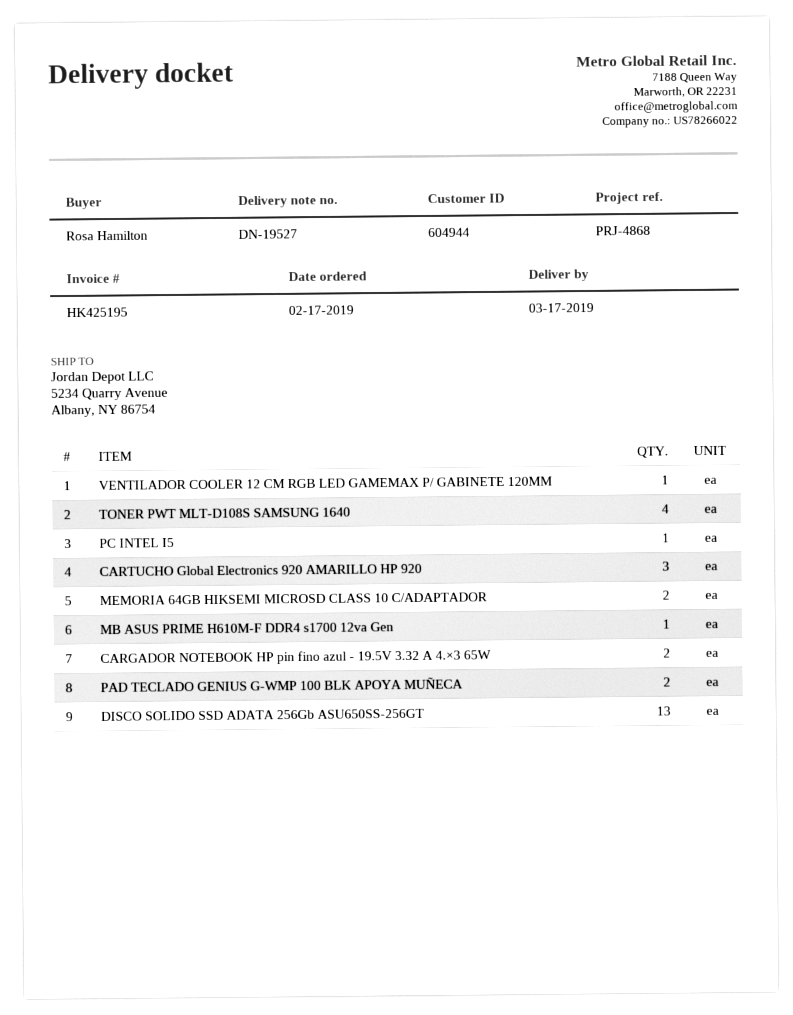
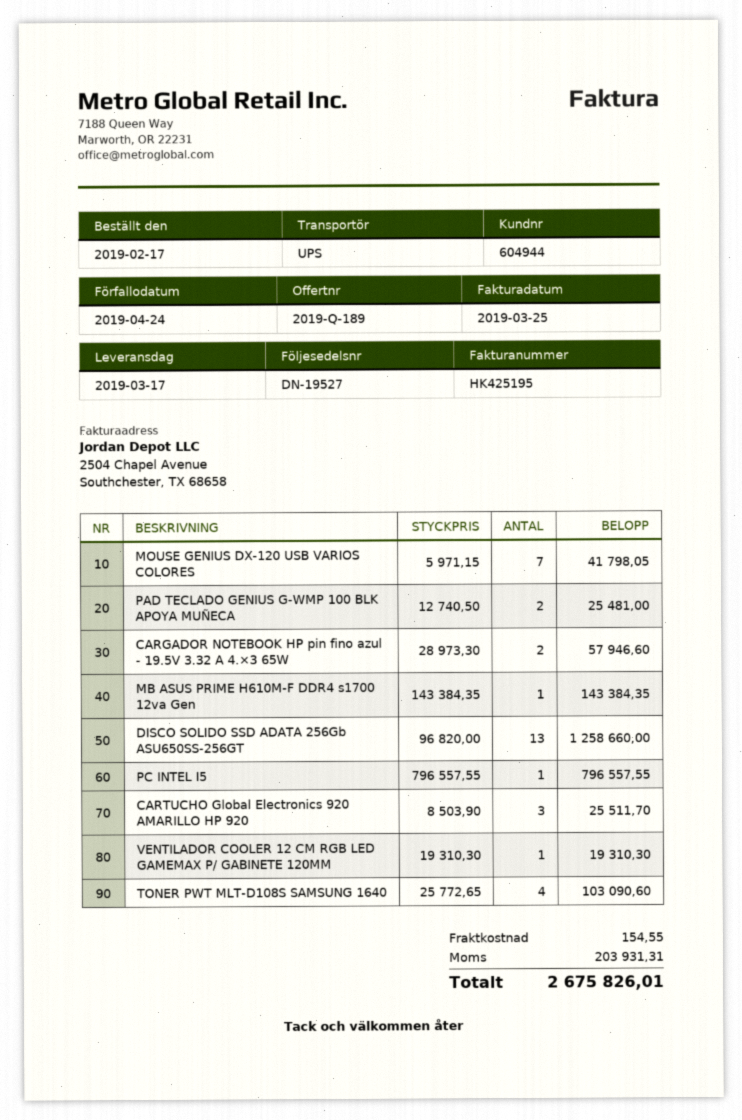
MEMORIA 64GB HIKSEMI MICROSD CLASS 10 C/ADAPTADOR: 2 -> none
MOUSE GENIUS DX-120 USB VARIOS COLORES: none -> 7

